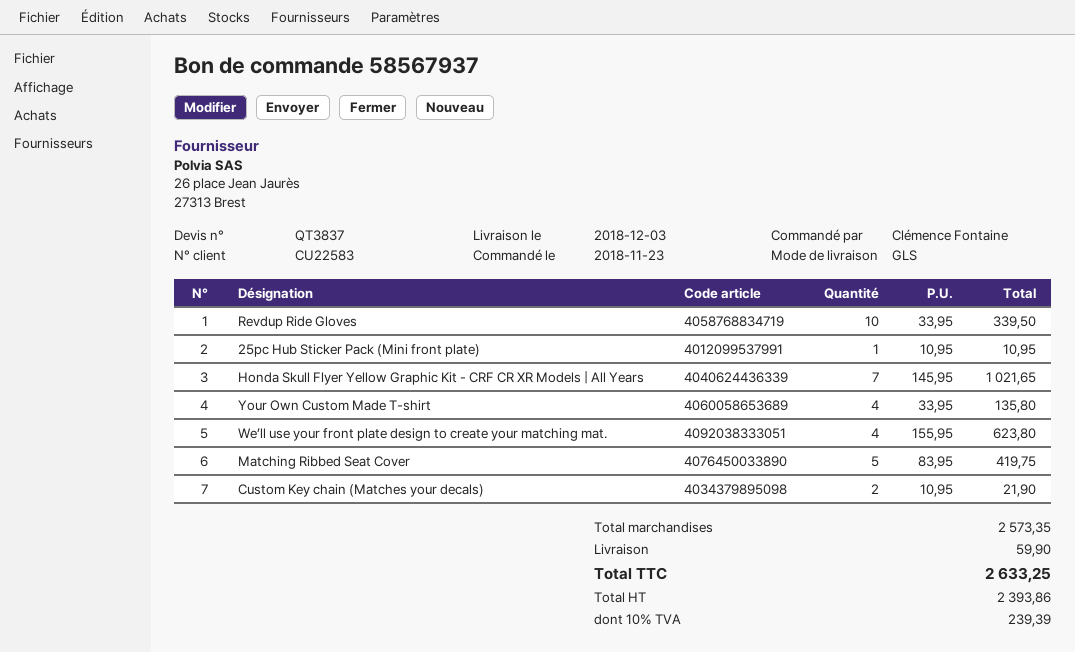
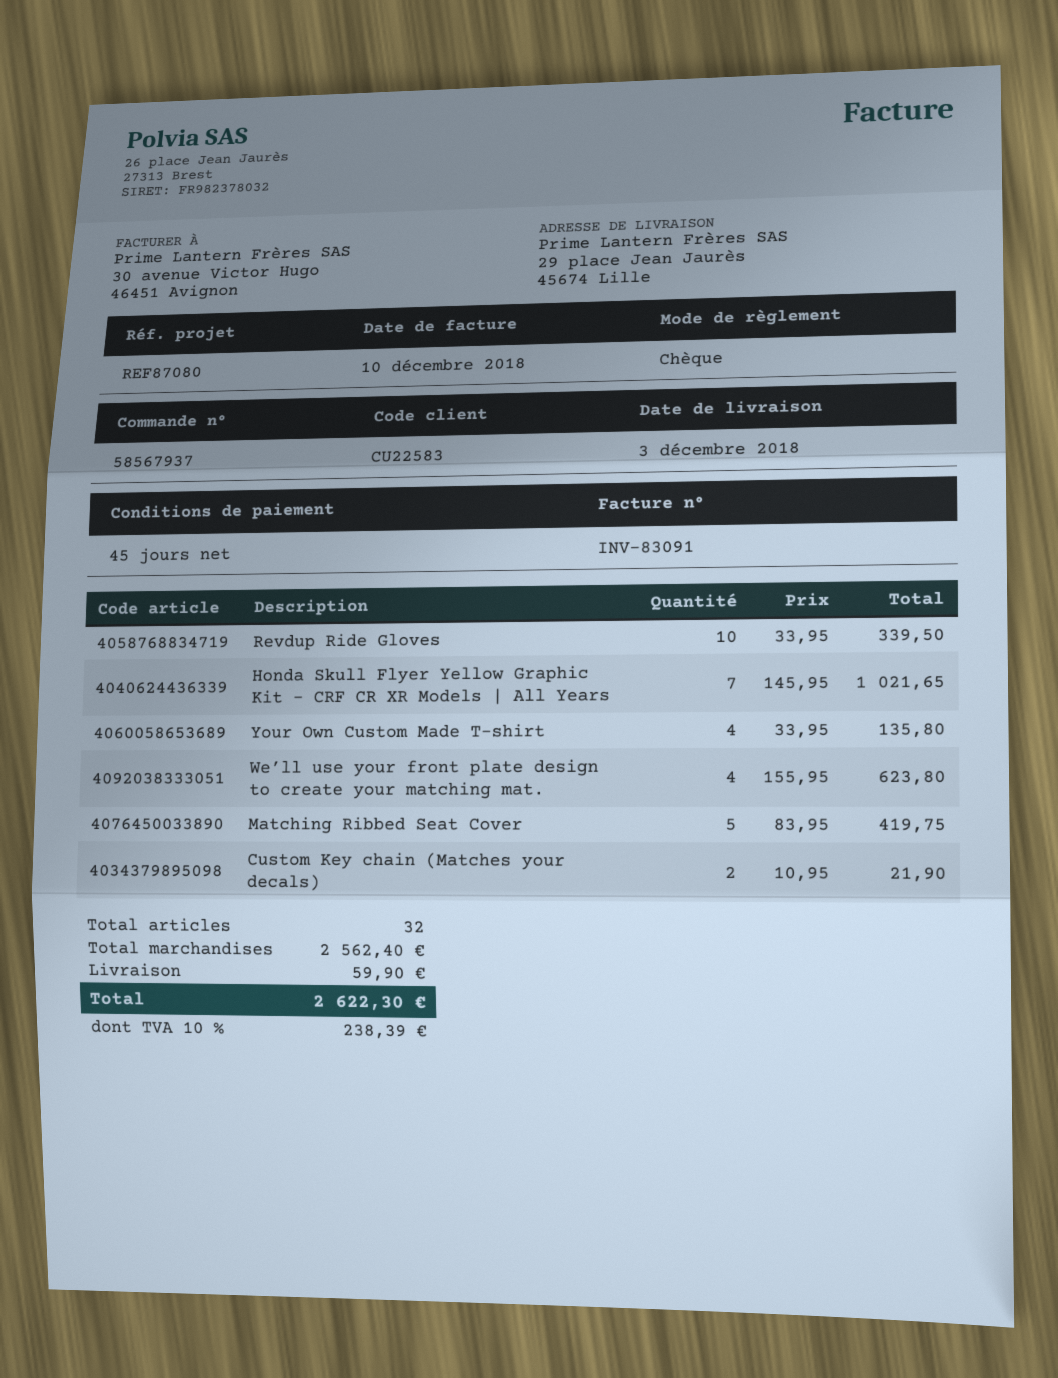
25pc Hub Sticker Pack (Mini front plate): 1 x 10.95 = 10.95 -> none
subtotal: 2573.35 -> 2562.40
tax: 10% = 239.39 -> 10% = 238.39
total: 2633.25 -> 2622.30

